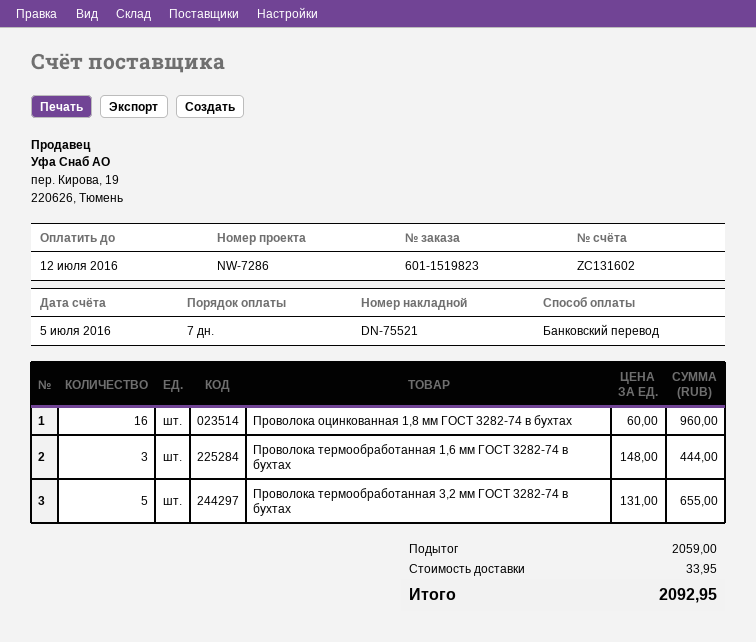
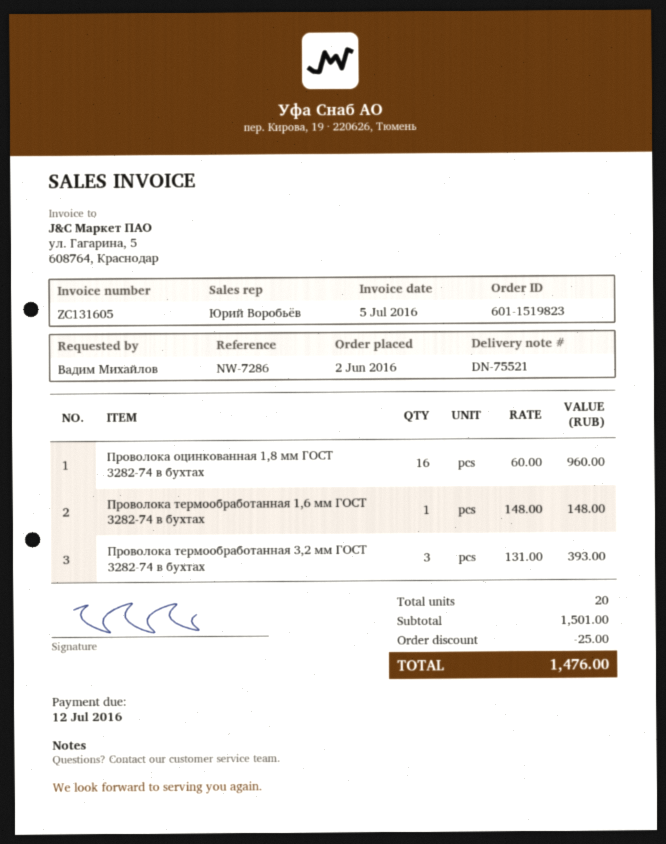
invoice number: ZC131602 -> ZC131605
Проволока термообработанная 1,6 мм ГОСТ 3282-74 в бухтах: 3 x 148.00 = 444.00 -> 1 x 148.00 = 148.00
Проволока термообработанная 3,2 мм ГОСТ 3282-74 в бухтах: 5 x 131.00 = 655.00 -> 3 x 131.00 = 393.00
subtotal: 2059.00 -> 1501.00
discount: none -> 25.00
shipping: 33.95 -> none
total: 2092.95 -> 1476.00

